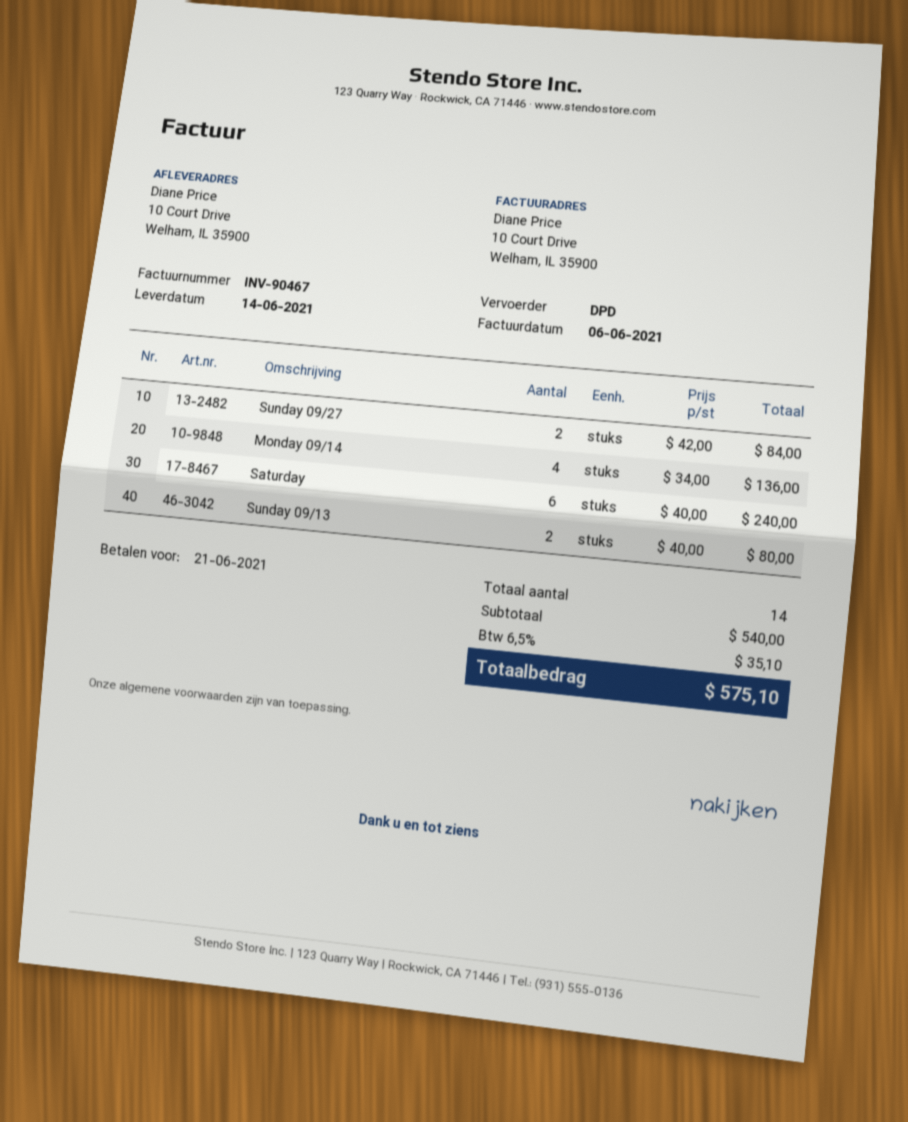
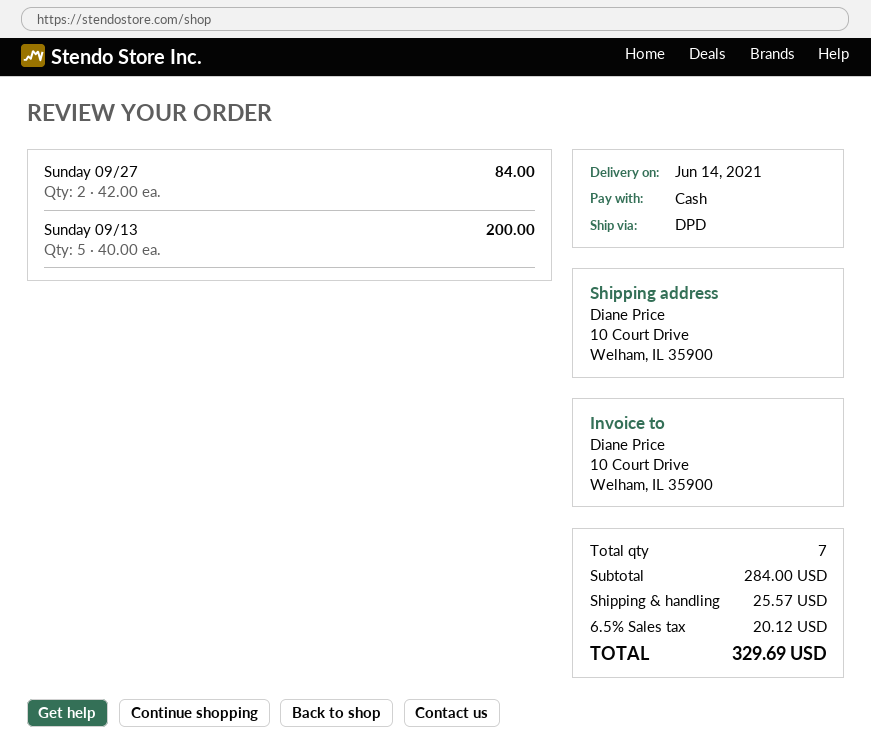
Monday 09/14: 4 x 34.00 = 136.00 -> none
Saturday: 6 x 40.00 = 240.00 -> none
Sunday 09/13: 2 x 40.00 = 80.00 -> 5 x 40.00 = 200.00
total quantity: 14 -> 7
subtotal: 540.00 -> 284.00
shipping: none -> 25.57
tax: 6.5% = 35.10 -> 6.5% = 20.12
total: 575.10 -> 329.69

